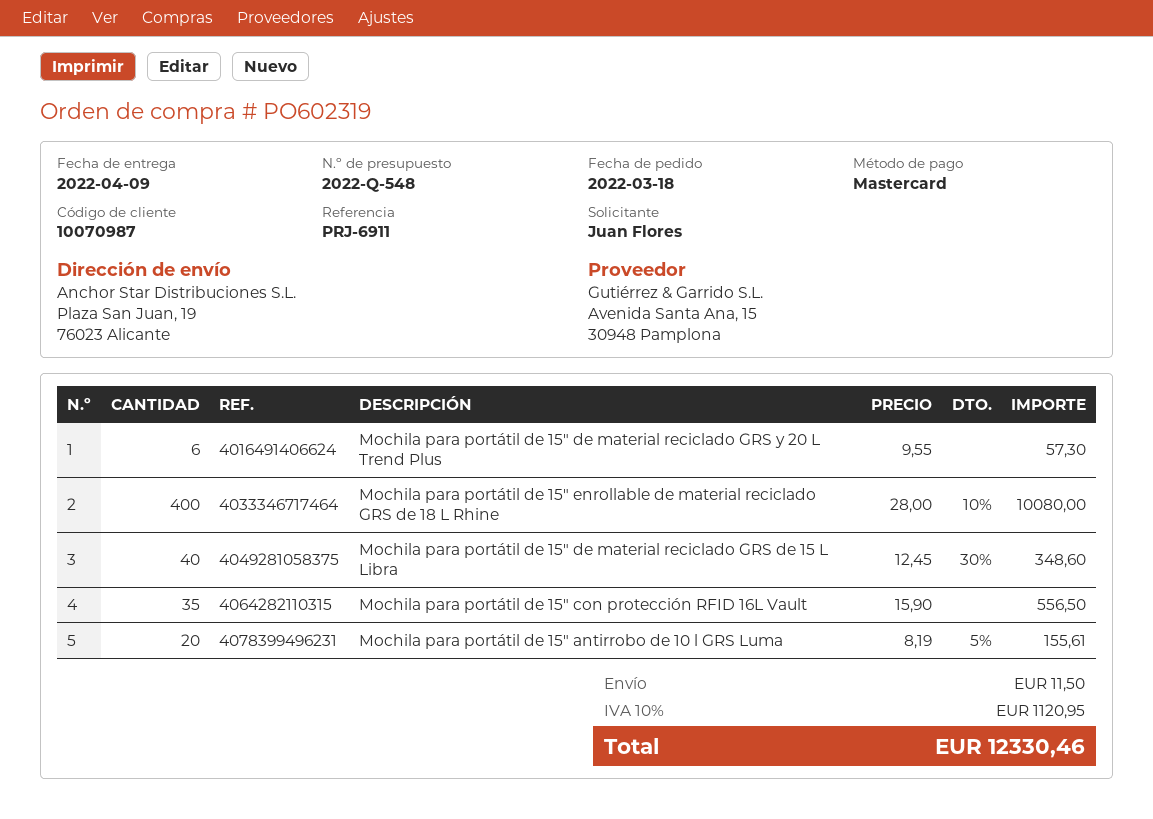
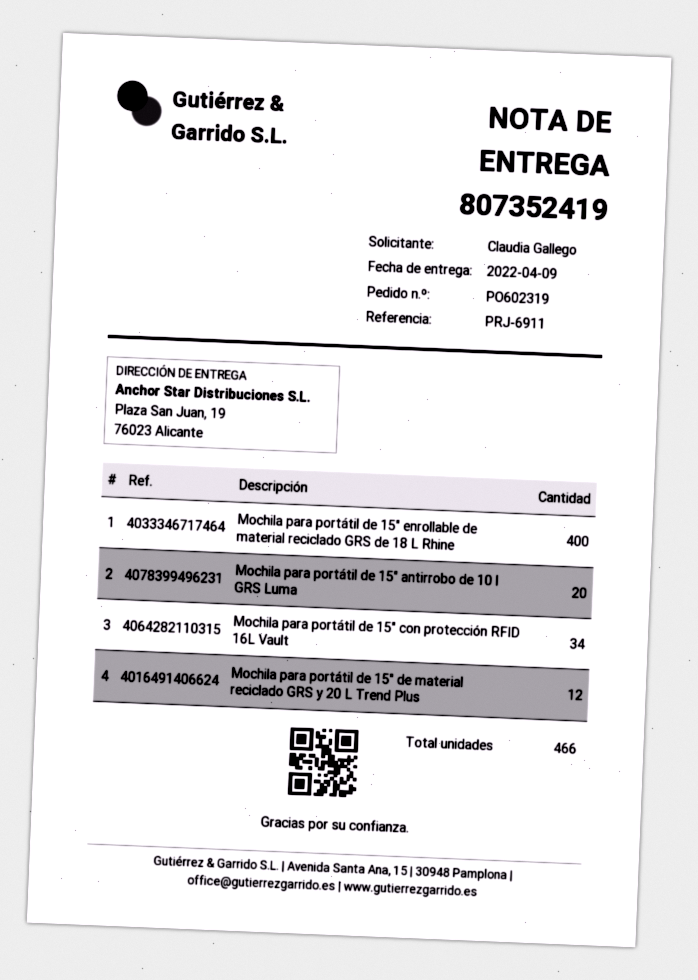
ordered by: Juan Flores -> Claudia Gallego
Mochila para portátil de 15" de material reciclado GRS y 20 L Trend Plus: 6 -> 12
Mochila para portátil de 15" de material reciclado GRS de 15 L Libra: 40 -> none
Mochila para portátil de 15" con protección RFID 16L Vault: 35 -> 34

